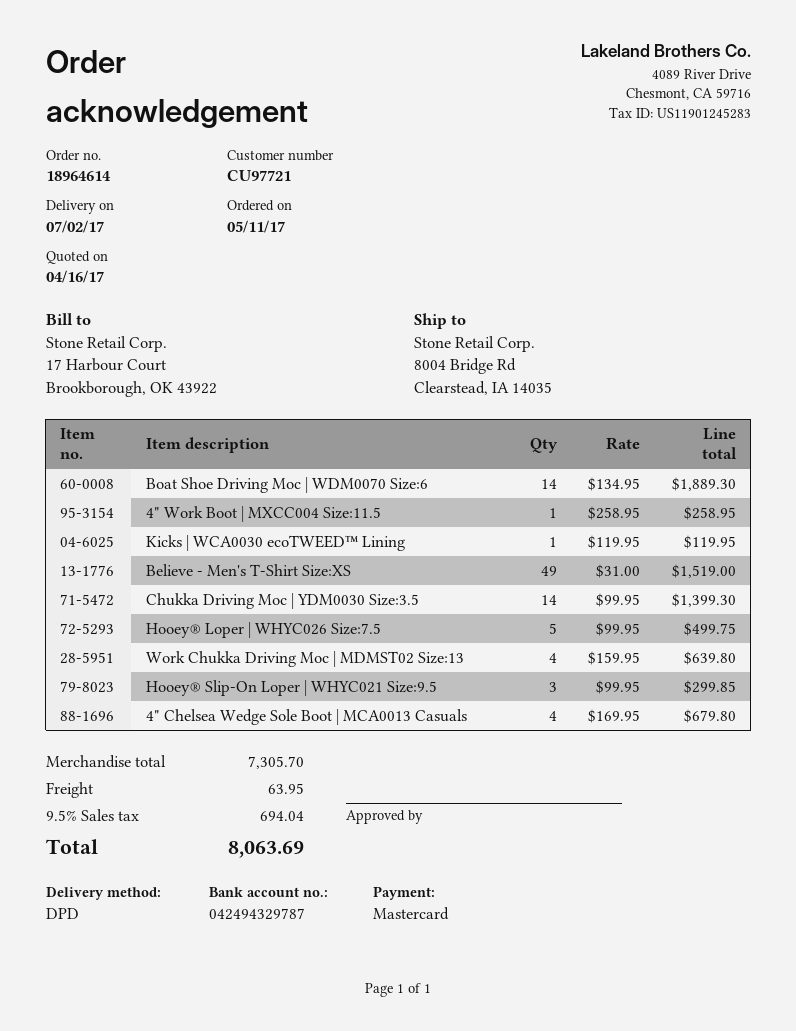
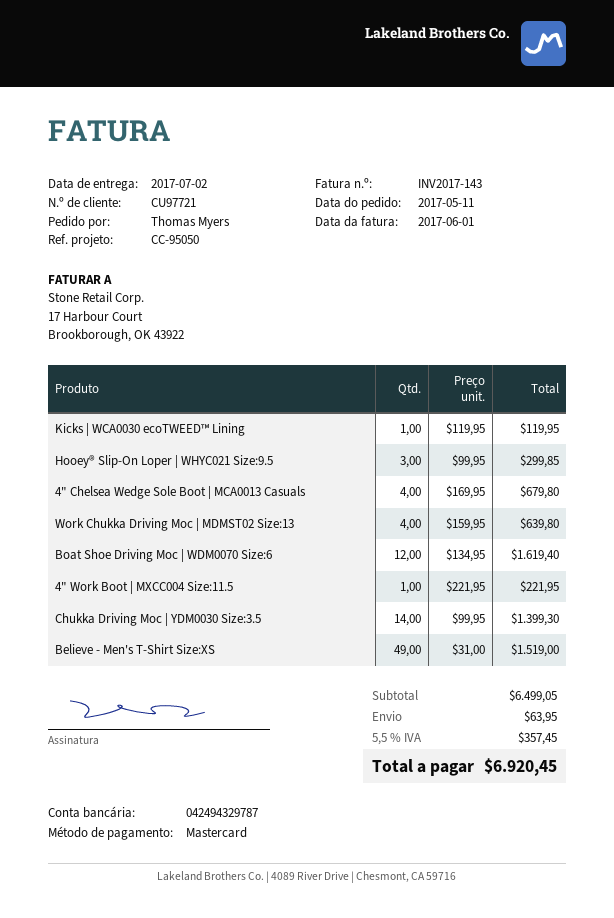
Boat Shoe Driving Moc | WDM0070 Size:6: 14 x 134.95 = 1889.30 -> 12 x 134.95 = 1619.40
4" Work Boot | MXCC004 Size:11.5: 1 x 258.95 = 258.95 -> 1 x 221.95 = 221.95
Hooey® Loper | WHYC026 Size:7.5: 5 x 99.95 = 499.75 -> none
subtotal: 7305.70 -> 6499.05
tax: 9.5% = 694.04 -> 5.5% = 357.45
total: 8063.69 -> 6920.45

